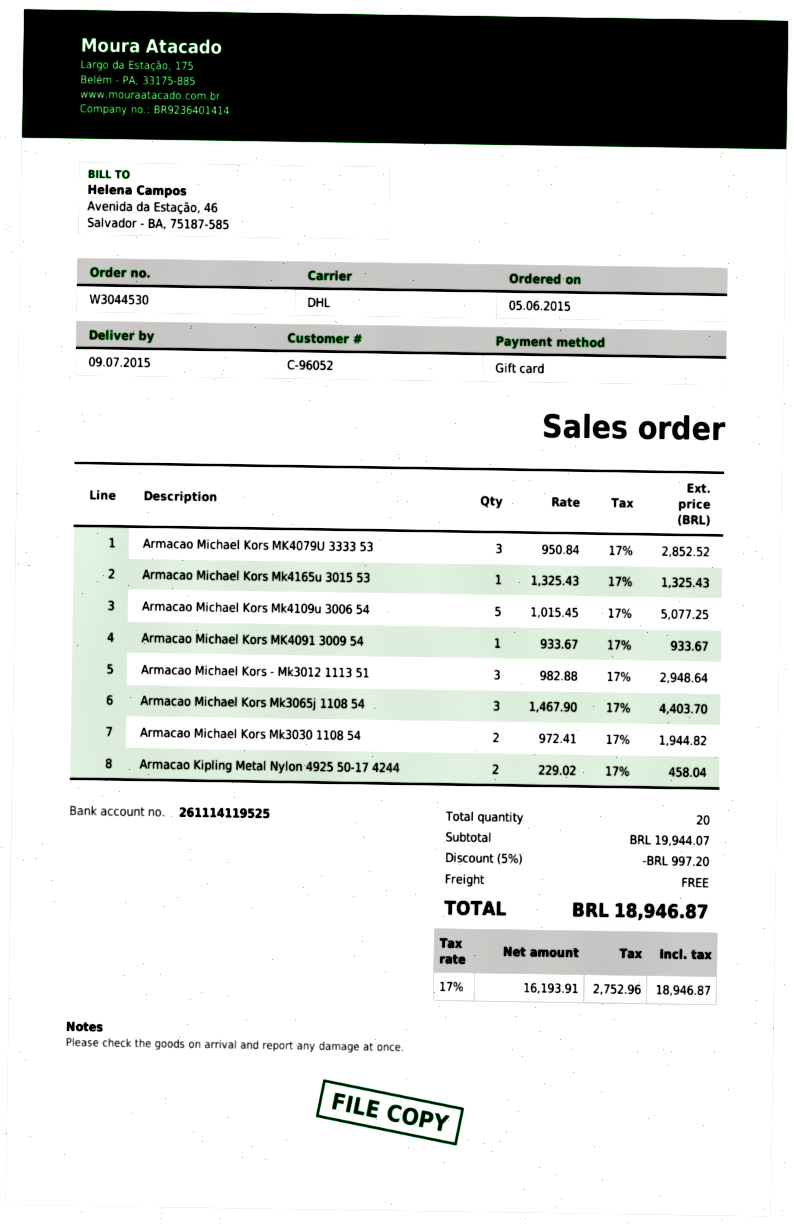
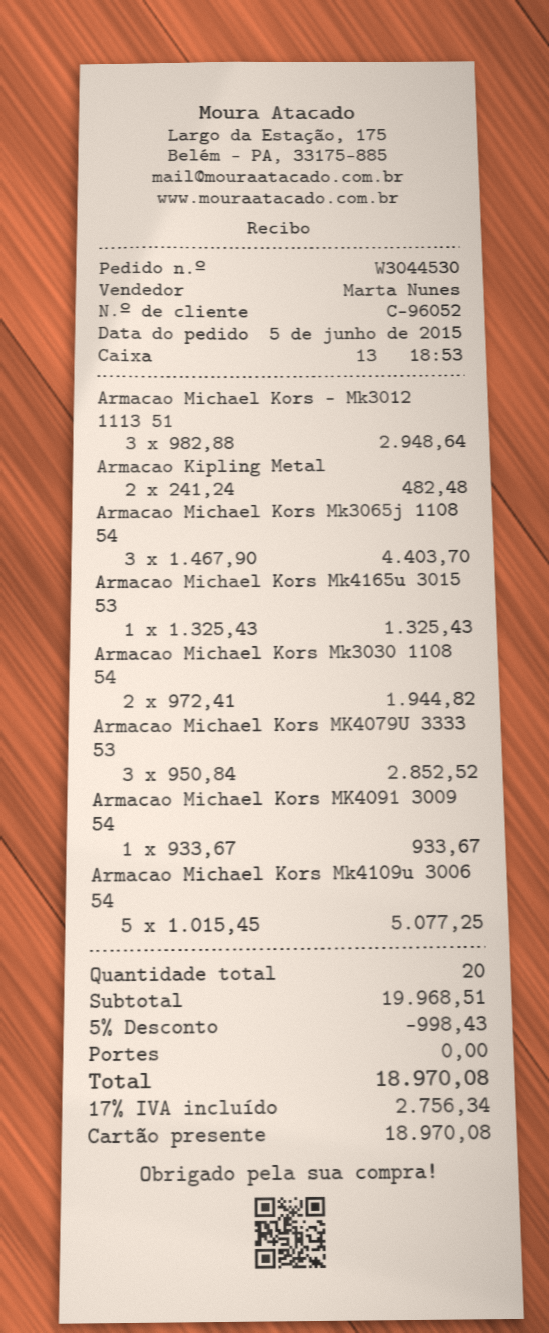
Armacao Kipling Metal Nylon 4925 50-17 4244: 2 x 229.02 = 458.04 -> 2 x 241.24 = 482.48
subtotal: 19944.07 -> 19968.51
discount: 5% = 997.20 -> 5% = 998.43
tax: 17% = 2752.96 -> 17% = 2756.34
total: 18946.87 -> 18970.08

